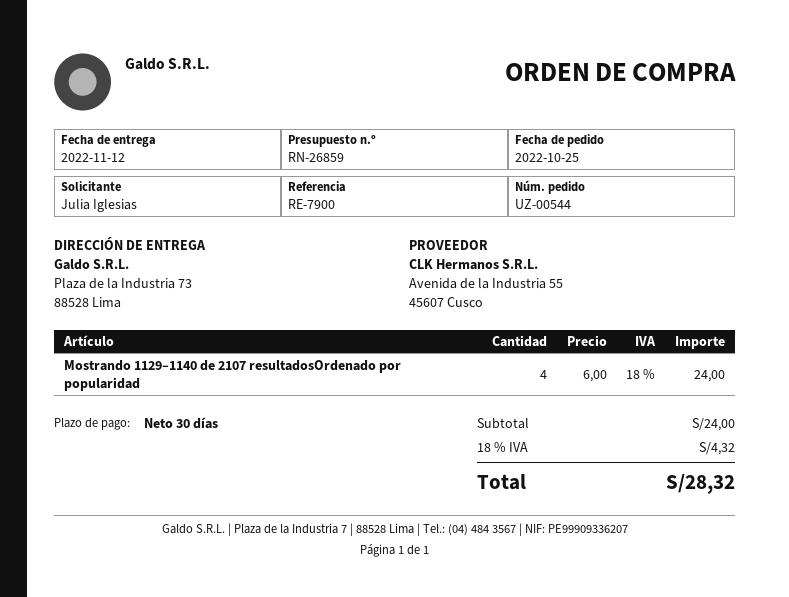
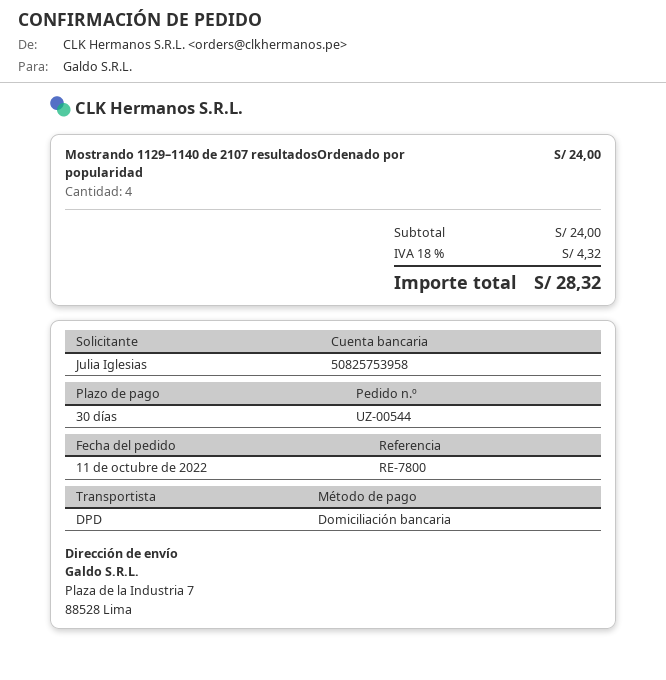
order date: 2022-10-25 -> 2022-10-11
reference: RE-7900 -> RE-7800
ship to: Plaza de la Industria 73, 88528 Lima -> Plaza de la Industria 7, 88528 Lima

